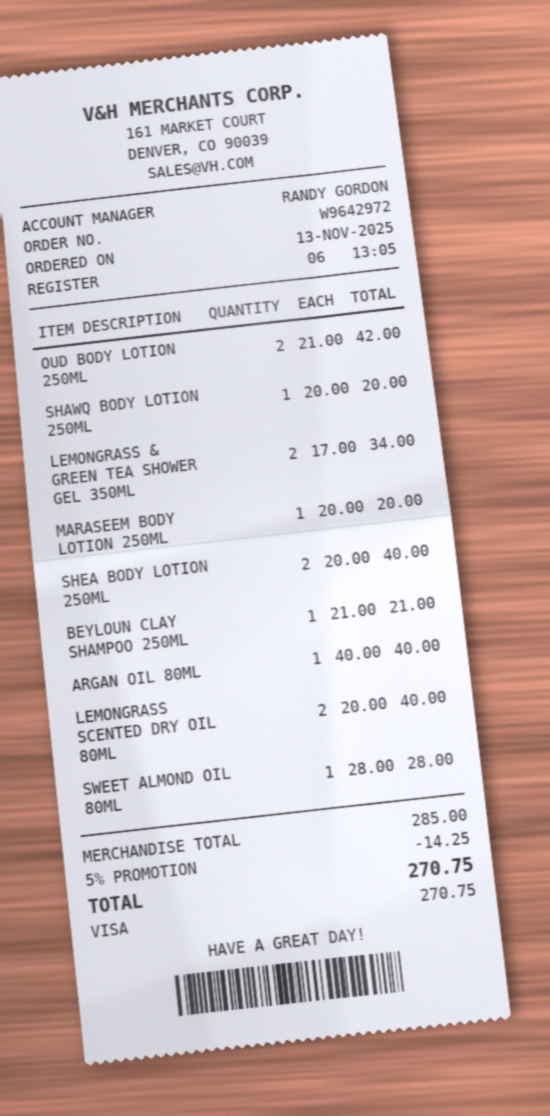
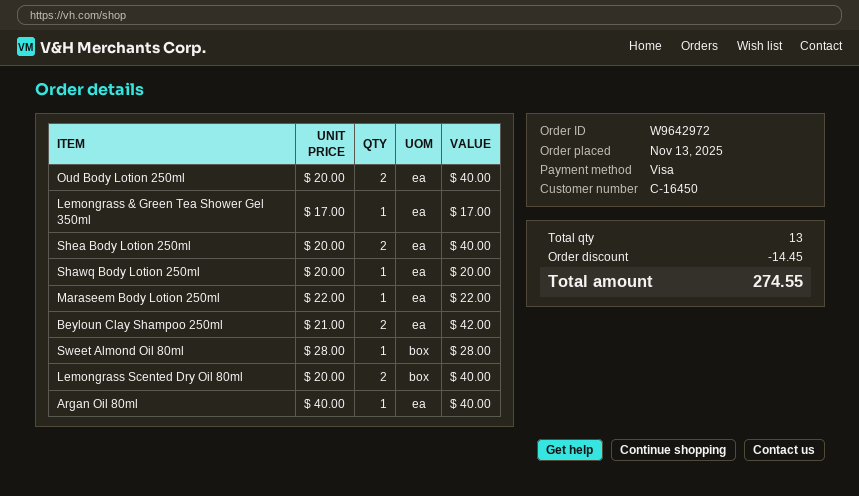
OUD BODY LOTION 250ML: 2 x 21.00 = 42.00 -> 2 x 20.00 = 40.00
LEMONGRASS & GREEN TEA SHOWER GEL 350ML: 2 x 17.00 = 34.00 -> 1 x 17.00 = 17.00
MARASEEM BODY LOTION 250ML: 1 x 20.00 = 20.00 -> 1 x 22.00 = 22.00
BEYLOUN CLAY SHAMPOO 250ML: 1 x 21.00 = 21.00 -> 2 x 21.00 = 42.00
discount: 14.25 -> 14.45
total: 270.75 -> 274.55

